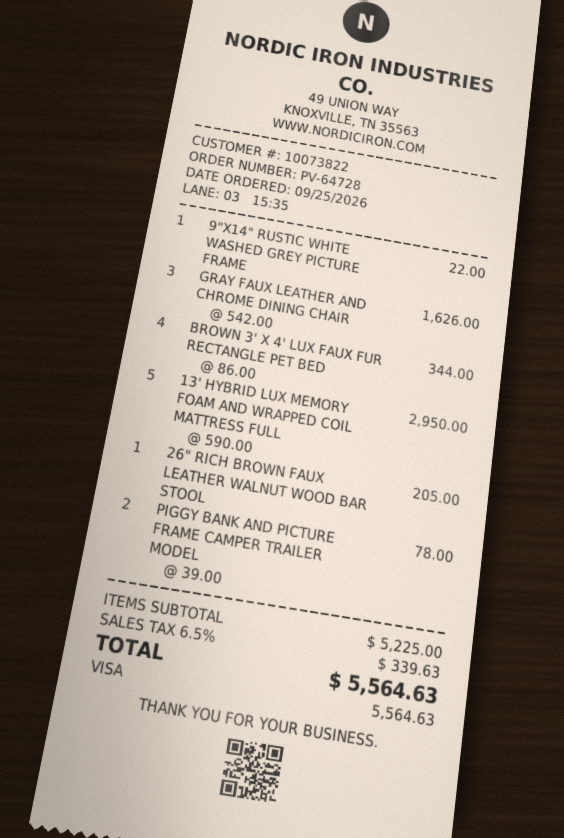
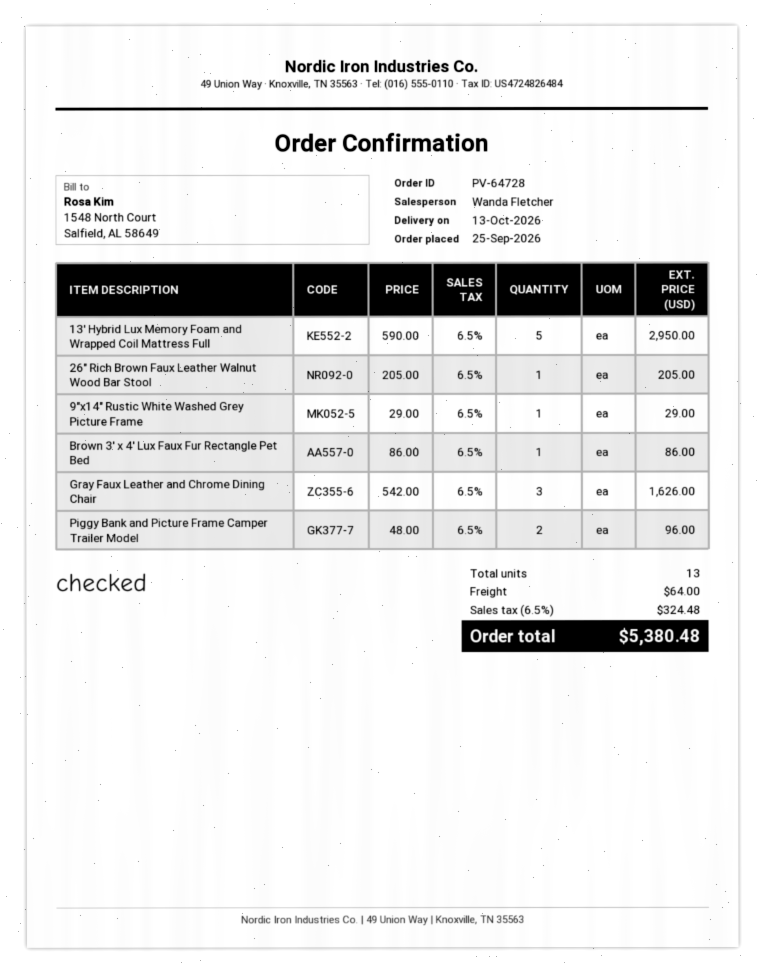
9"X14" RUSTIC WHITE WASHED GREY PICTURE FRAME: 1 x 22.00 = 22.00 -> 1 x 29.00 = 29.00
BROWN 3' X 4' LUX FAUX FUR RECTANGLE PET BED: 4 x 86.00 = 344.00 -> 1 x 86.00 = 86.00
PIGGY BANK AND PICTURE FRAME CAMPER TRAILER MODEL: 2 x 39.00 = 78.00 -> 2 x 48.00 = 96.00
shipping: none -> 64.00
tax: 6.5% = 339.63 -> 6.5% = 324.48
total: 5564.63 -> 5380.48

